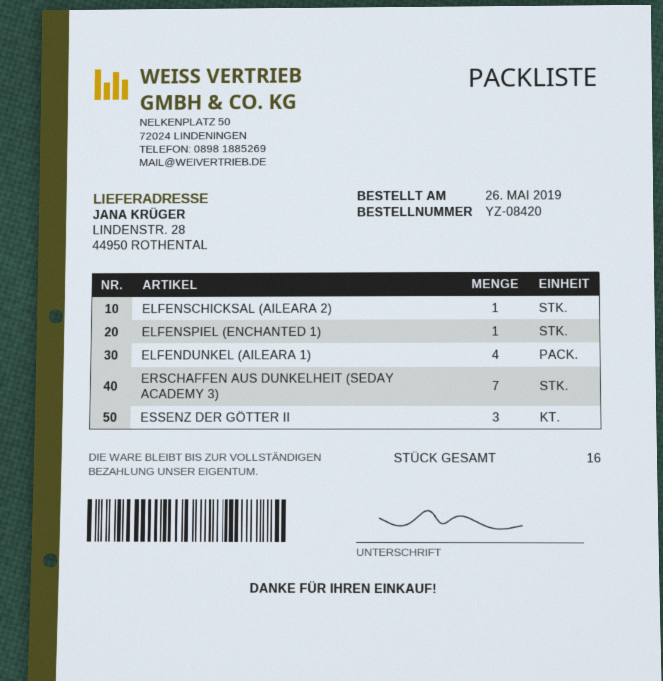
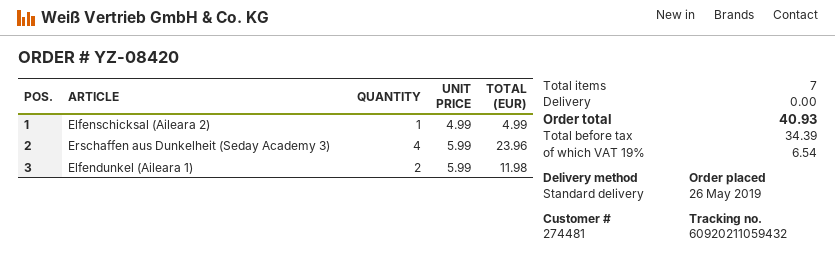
ELFENSPIEL (ENCHANTED 1): 1 -> none
ELFENDUNKEL (AILEARA 1): 4 -> 2
ERSCHAFFEN AUS DUNKELHEIT (SEDAY ACADEMY 3): 7 -> 4
ESSENZ DER GÖTTER II: 3 -> none
total quantity: 16 -> 7

